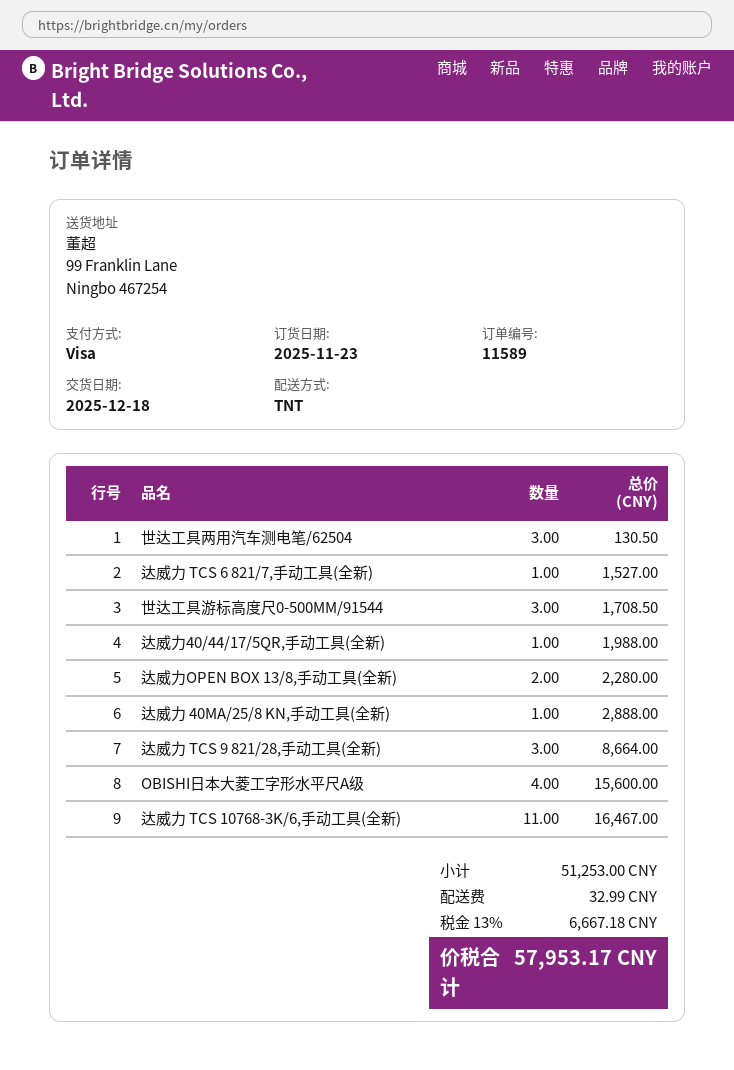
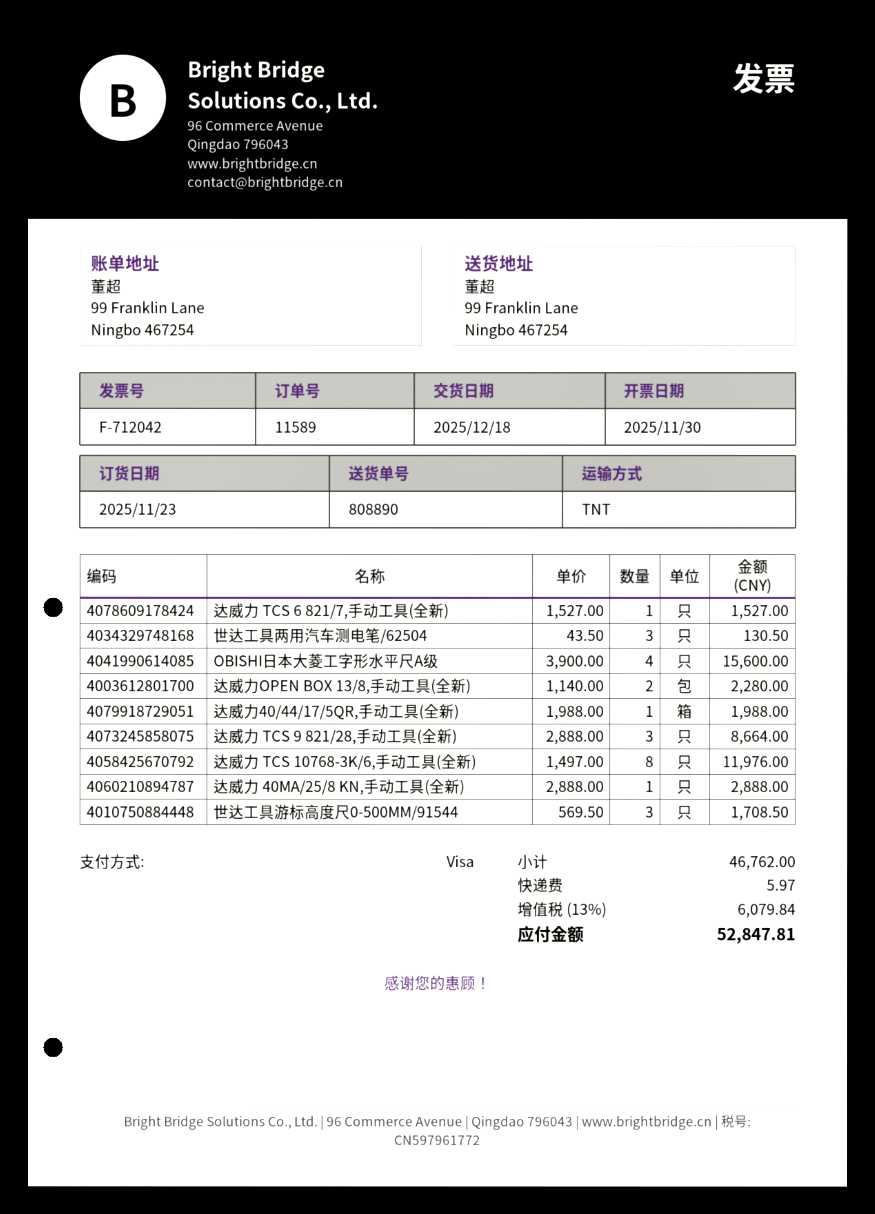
达威力 TCS 10768-3K/6,手动工具(全新): 11 for 16467.00 -> 8 for 11976.00
subtotal: 51253.00 -> 46762.00
shipping: 32.99 -> 5.97
tax: 13% = 6667.18 -> 13% = 6079.84
total: 57953.17 -> 52847.81

